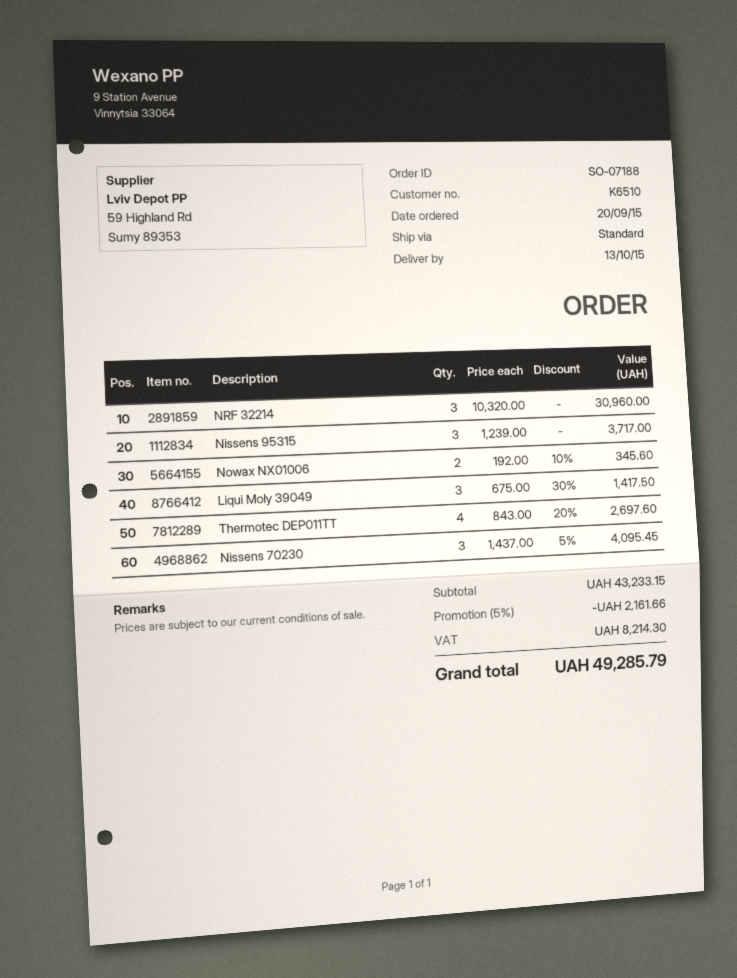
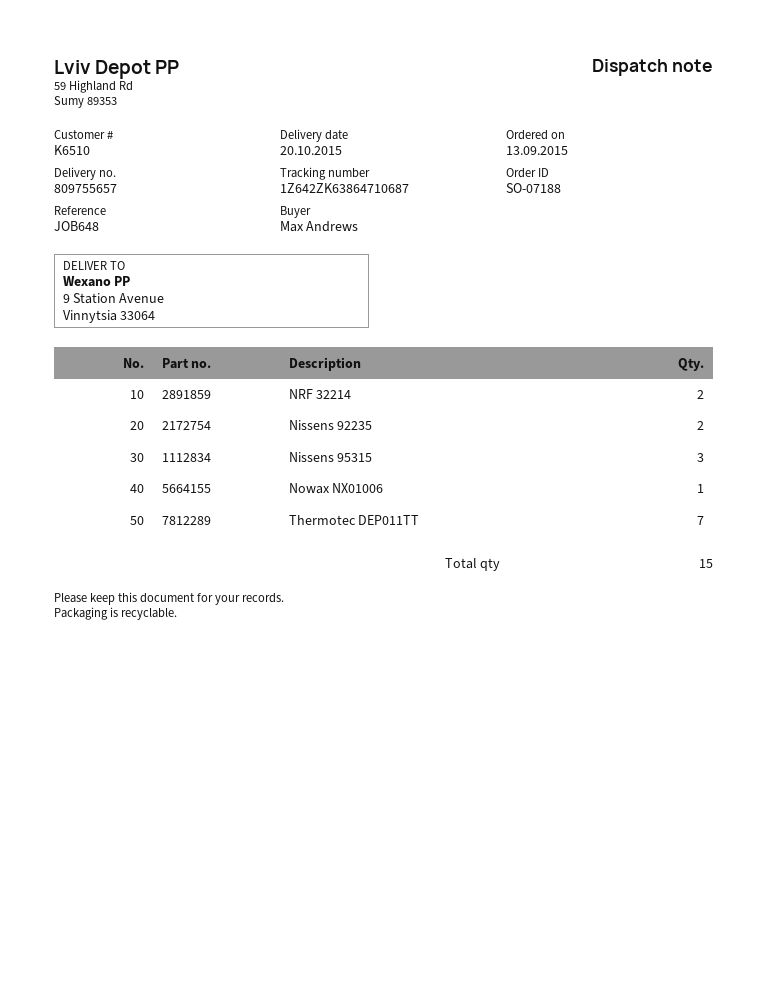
order date: 2015-09-20 -> 2015-09-13
delivery date: 2015-10-13 -> 2015-10-20
NRF 32214: 3 -> 2
Nowax NX01006: 2 -> 1
Liqui Moly 39049: 3 -> none
Thermotec DEP011TT: 4 -> 7
Nissens 70230: 3 -> none
Nissens 92235: none -> 2

